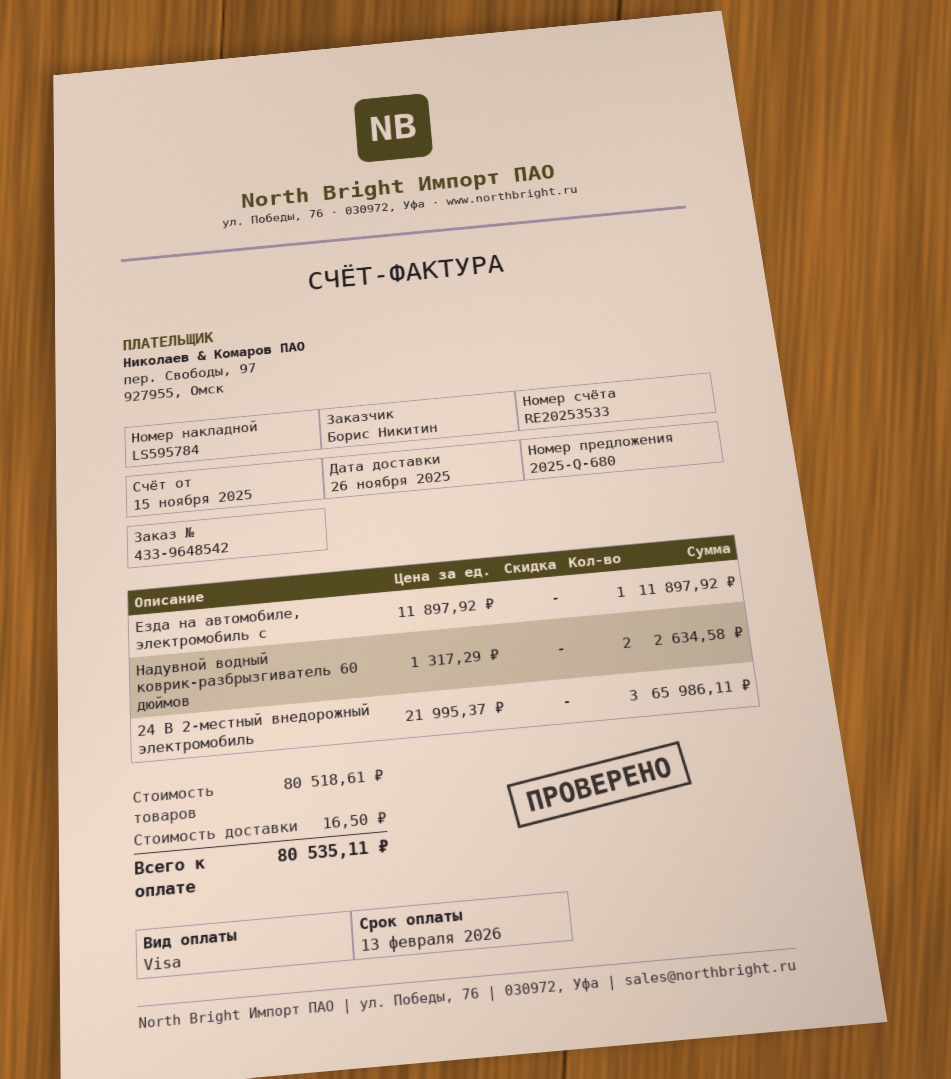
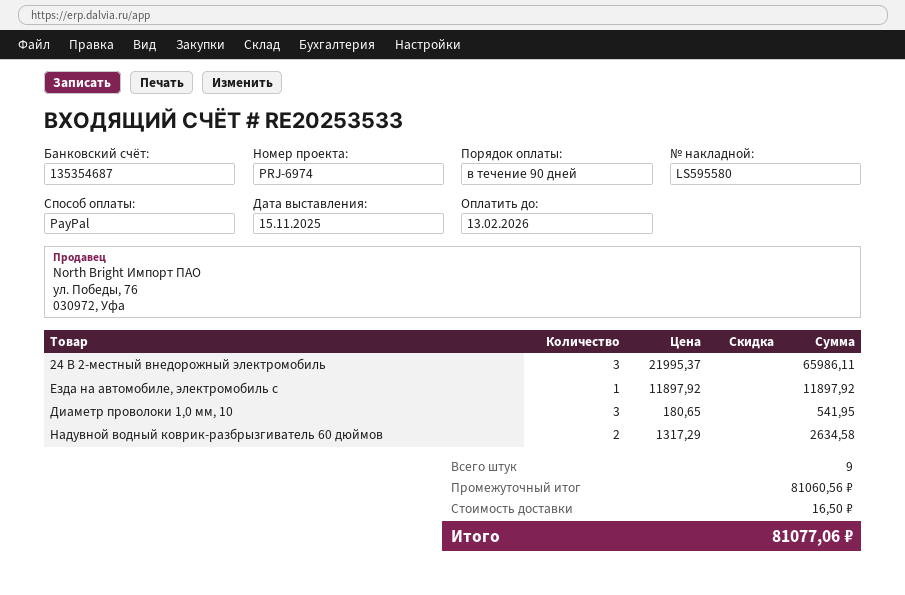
delivery note number: LS595784 -> LS595580
payment method: Visa -> PayPal
Диаметр проволоки 1,0 мм, 10: none -> 3 x 180.65 = 541.95
subtotal: 80518.61 -> 81060.56
total: 80535.11 -> 81077.06

